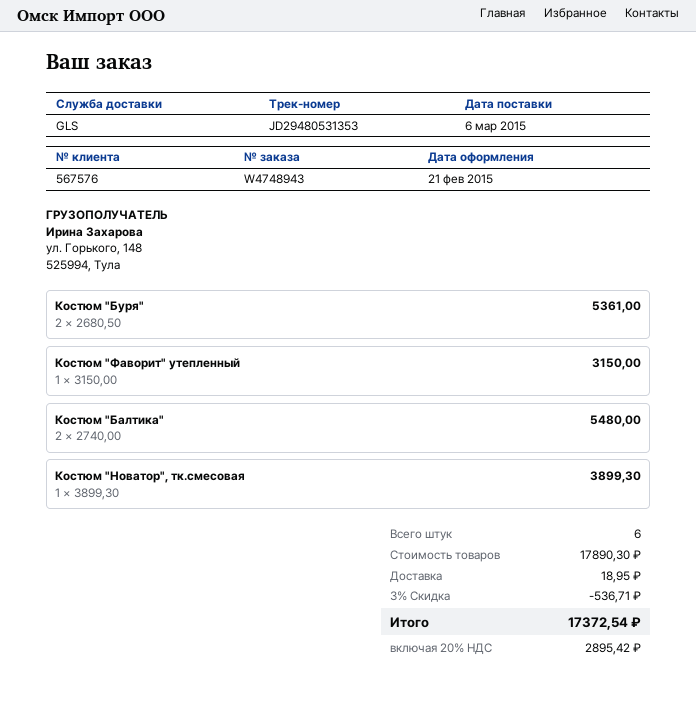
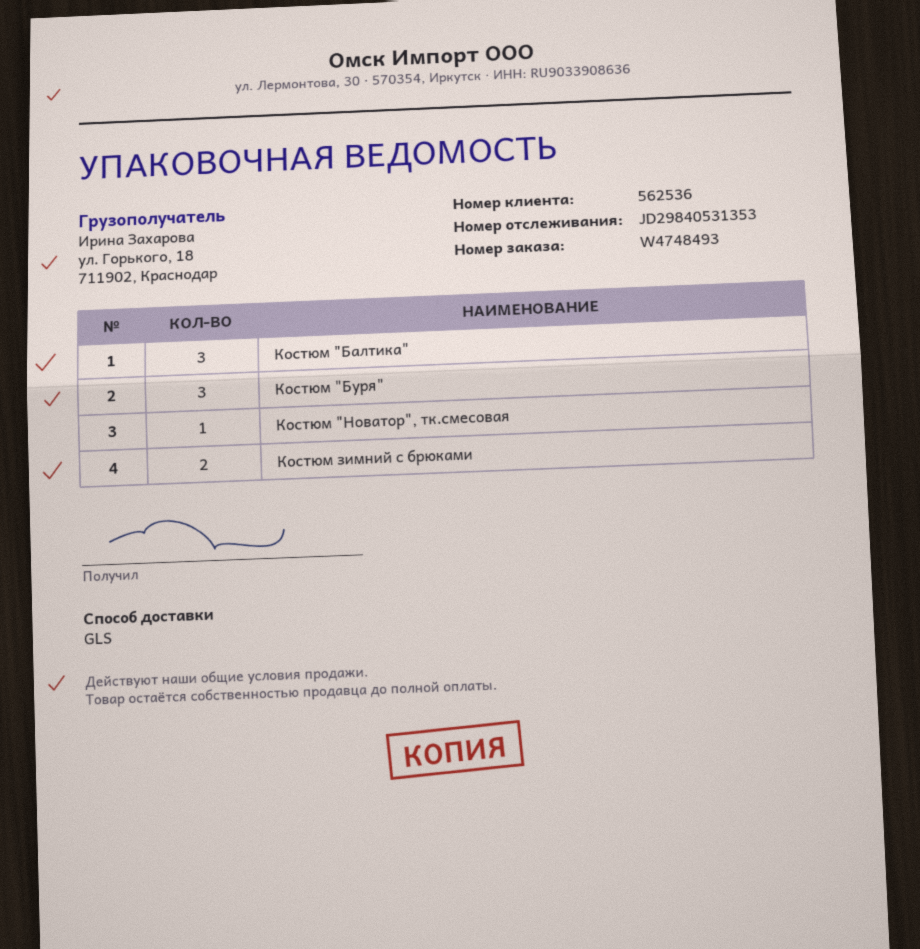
order number: W4748943 -> W4748493
customer number: 567576 -> 562536
tracking number: JD29480531353 -> JD29840531353
ship to: ул. Горького, 148, 525994, Тула -> ул. Горького, 18, 711902, Краснодар
Костюм "Буря": 2 -> 3
Костюм "Фаворит" утепленный: 1 -> none
Костюм "Балтика": 2 -> 3
Костюм зимний с брюками: none -> 2

